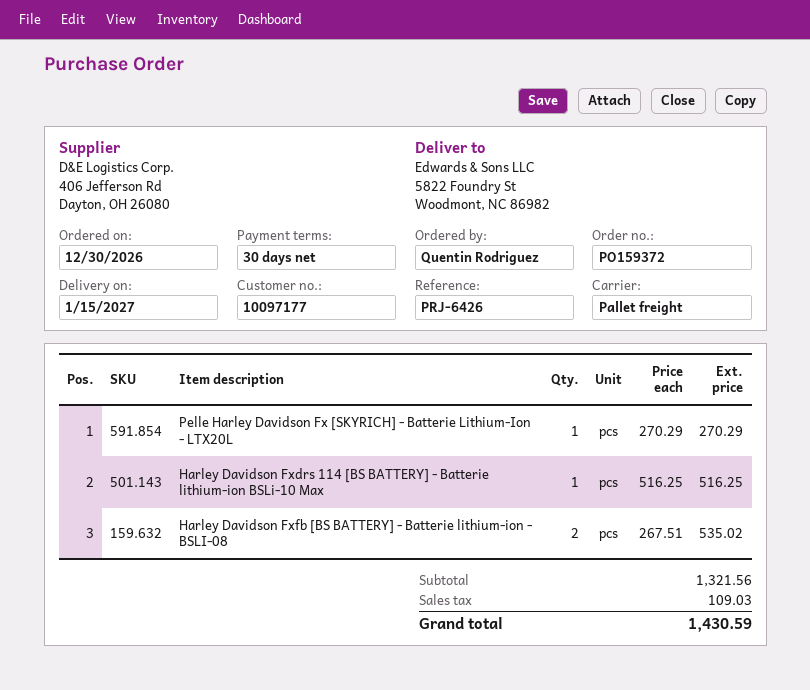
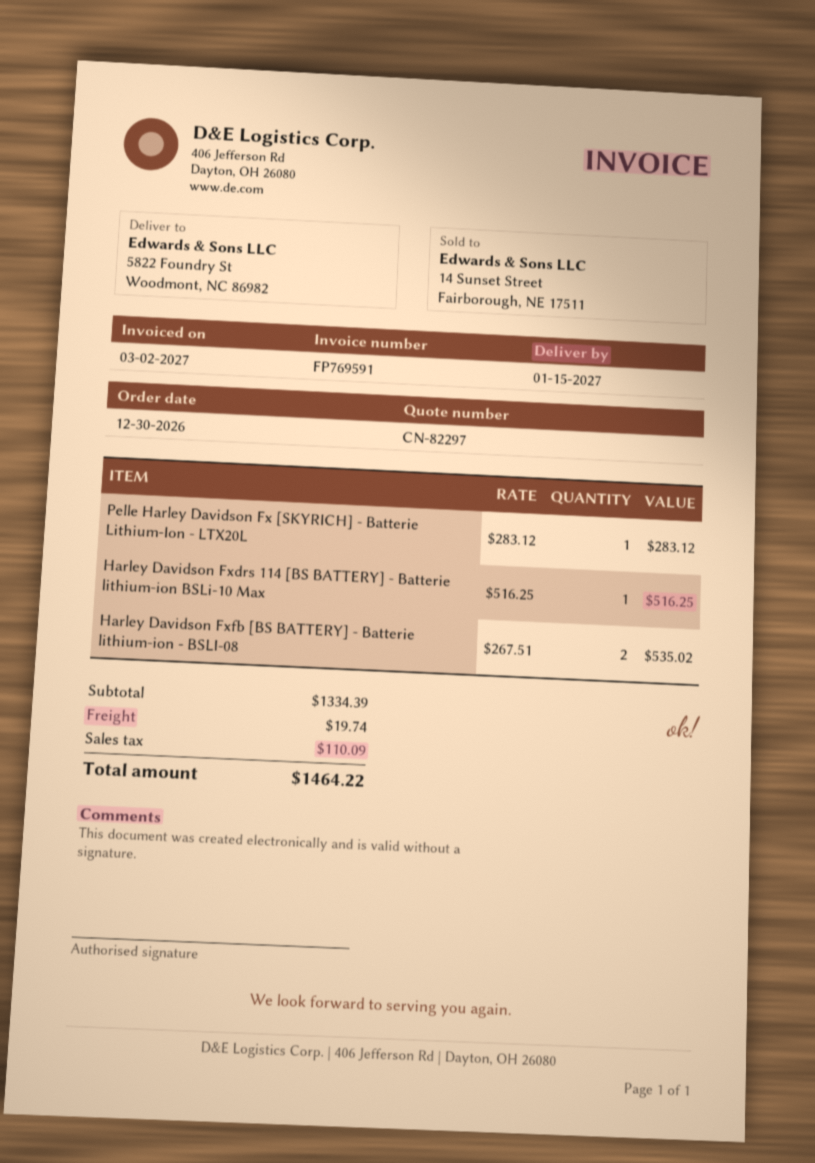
Pelle Harley Davidson Fx [SKYRICH] - Batterie Lithium-Ion - LTX20L: 1 x 270.29 = 270.29 -> 1 x 283.12 = 283.12
subtotal: 1321.56 -> 1334.39
shipping: none -> 19.74
tax: 109.03 -> 110.09
total: 1430.59 -> 1464.22

